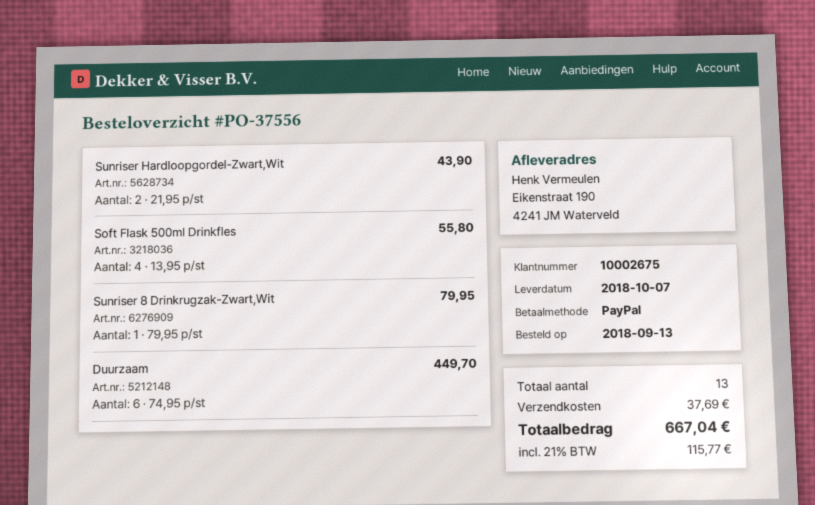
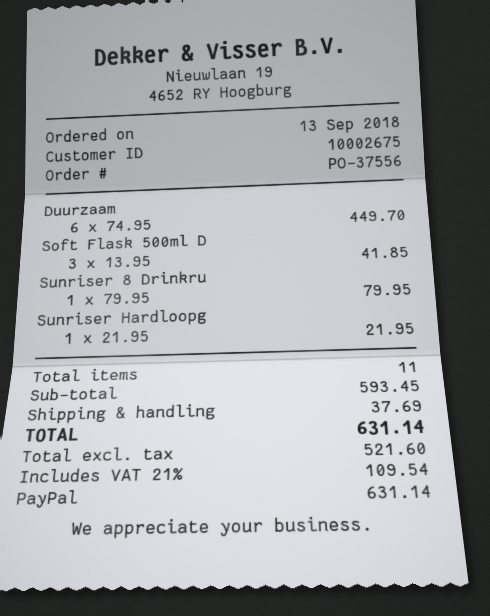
Sunriser Hardloopgordel-Zwart,Wit: 2 x 21.95 = 43.90 -> 1 x 21.95 = 21.95
Soft Flask 500ml Drinkfles: 4 x 13.95 = 55.80 -> 3 x 13.95 = 41.85
total quantity: 13 -> 11
tax: 21% = 115.77 -> 21% = 109.54
total: 667.04 -> 631.14

